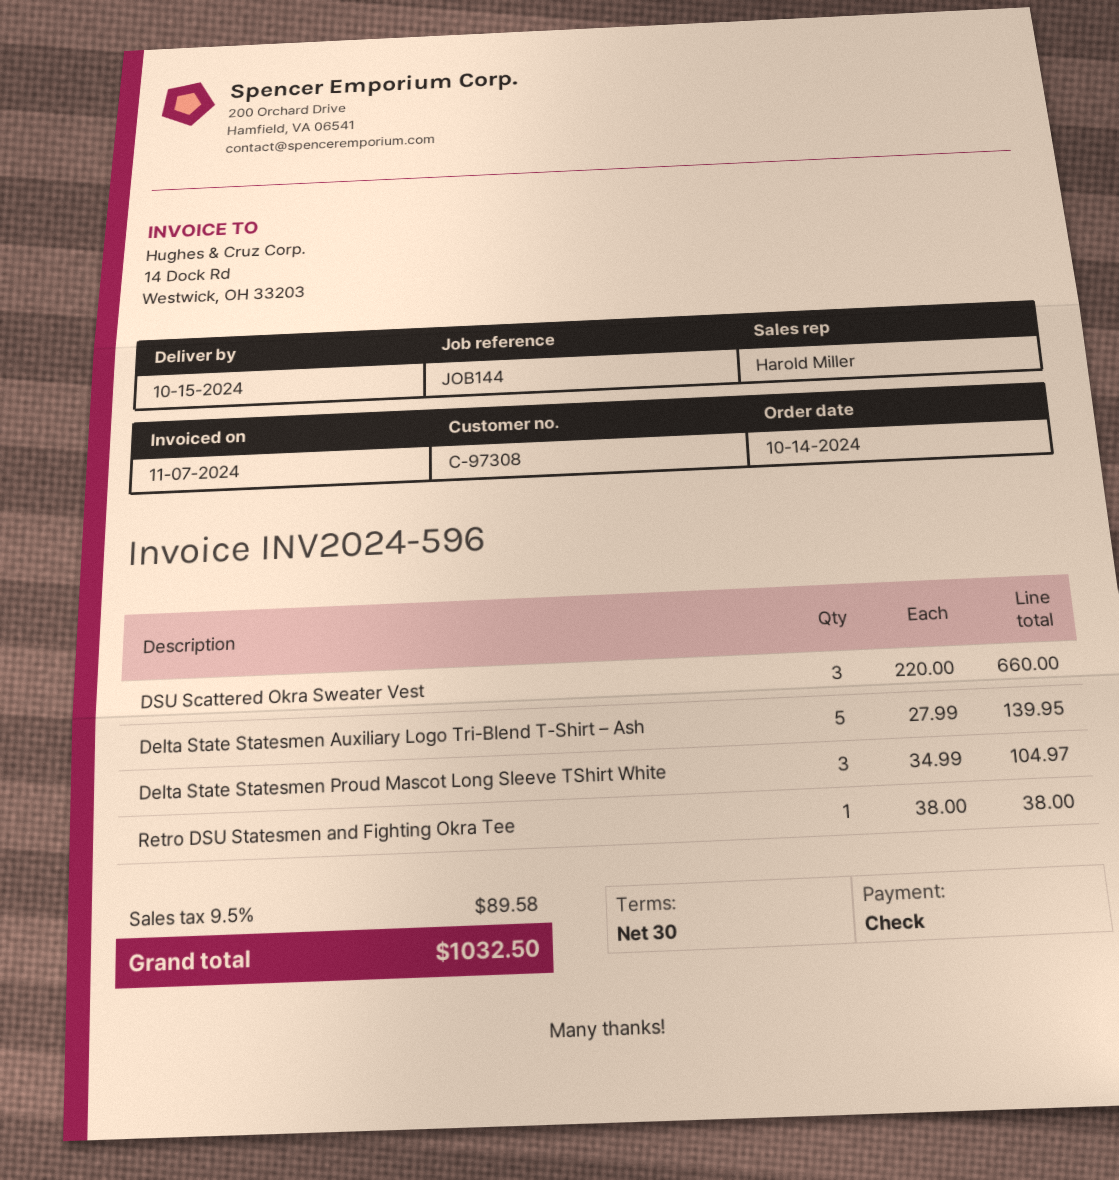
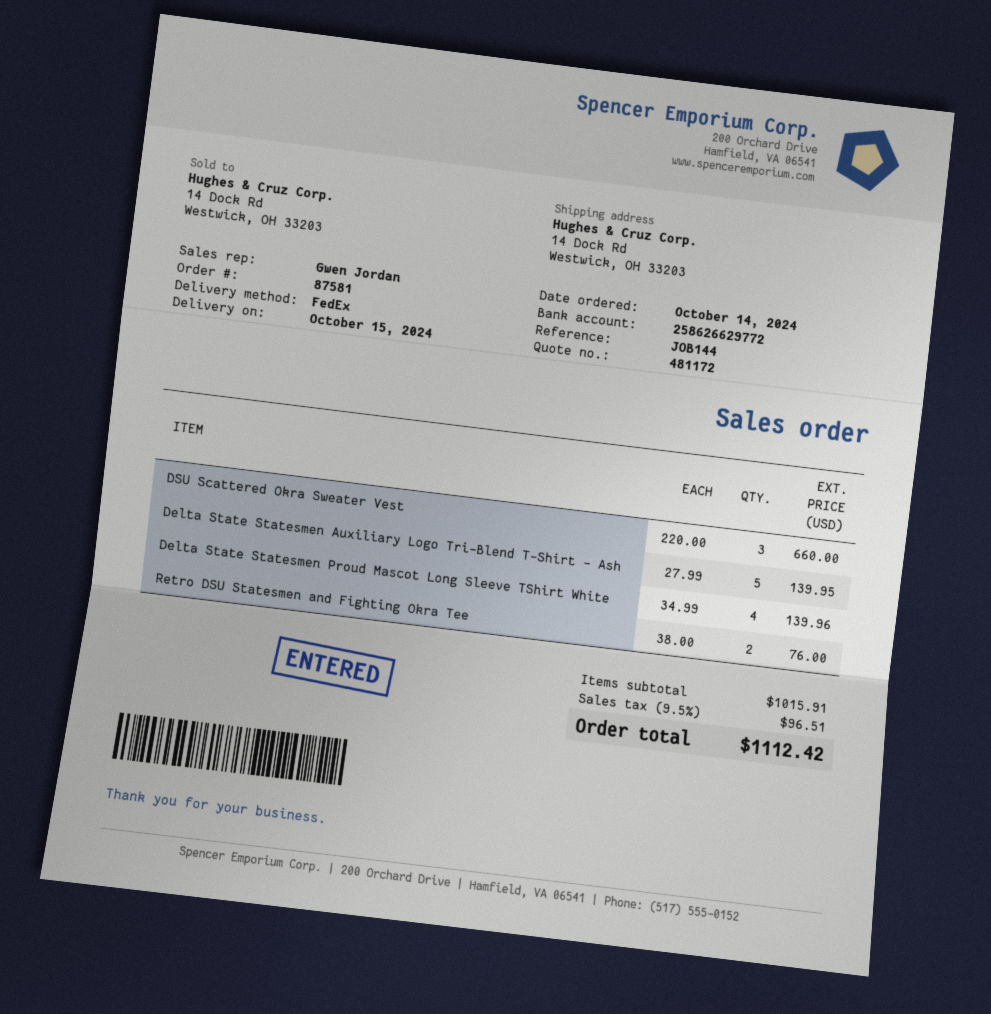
sales rep: Harold Miller -> Gwen Jordan
Delta State Statesmen Proud Mascot Long Sleeve TShirt White: 3 x 34.99 = 104.97 -> 4 x 34.99 = 139.96
Retro DSU Statesmen and Fighting Okra Tee: 1 x 38.00 = 38.00 -> 2 x 38.00 = 76.00
tax: 9.5% = 89.58 -> 9.5% = 96.51
total: 1032.50 -> 1112.42

